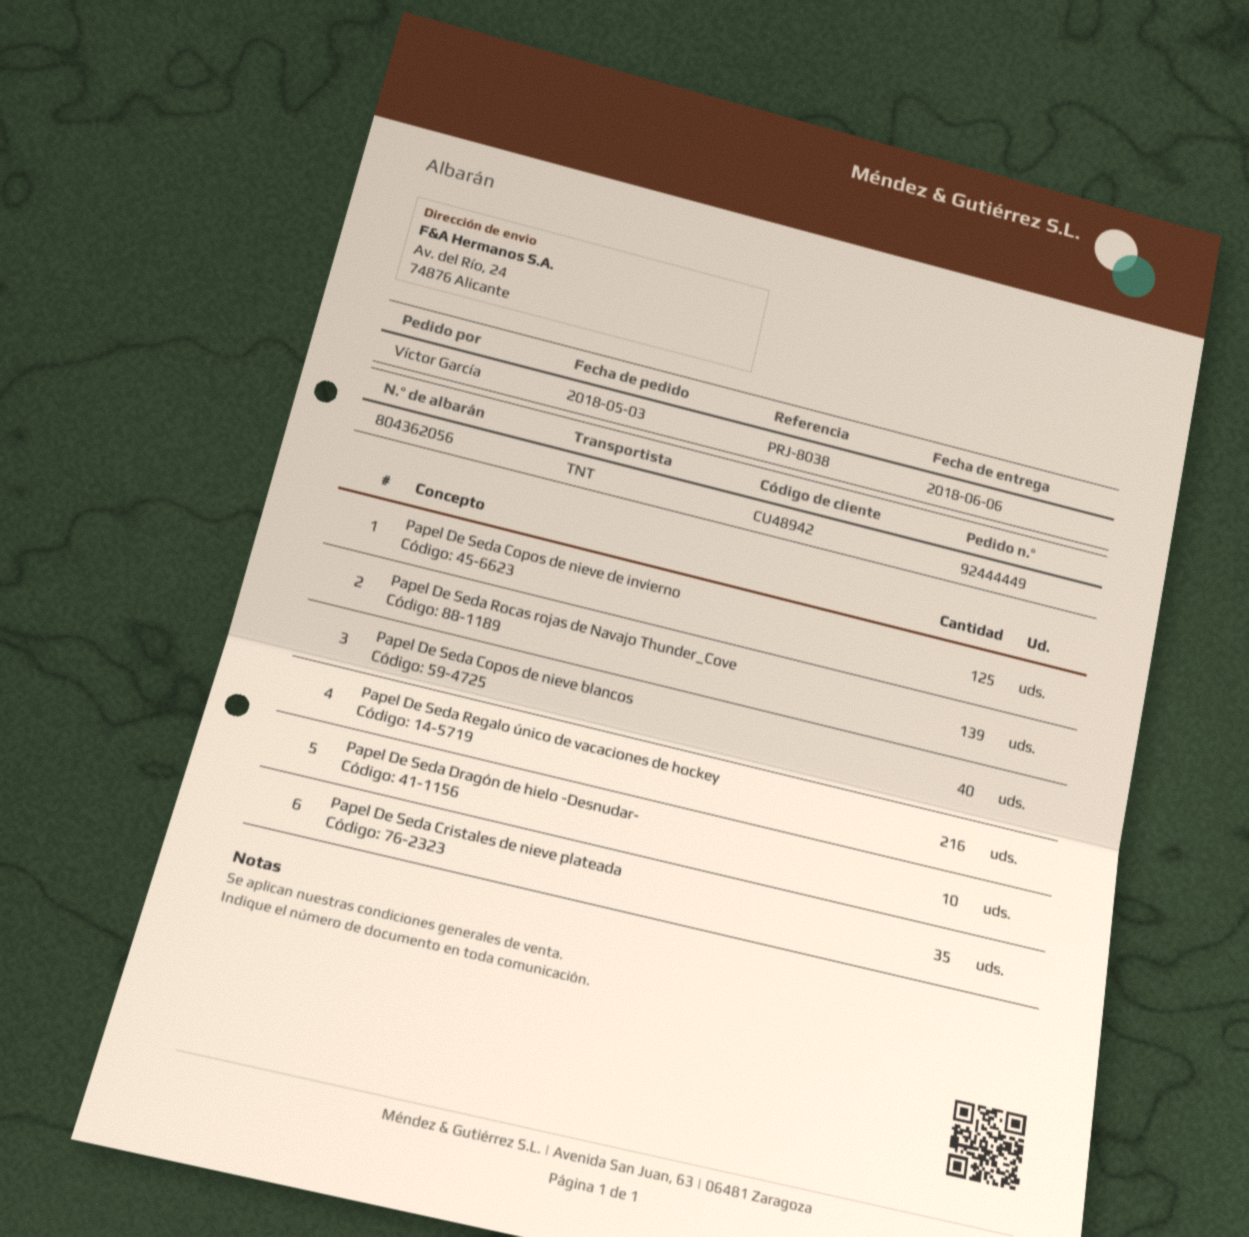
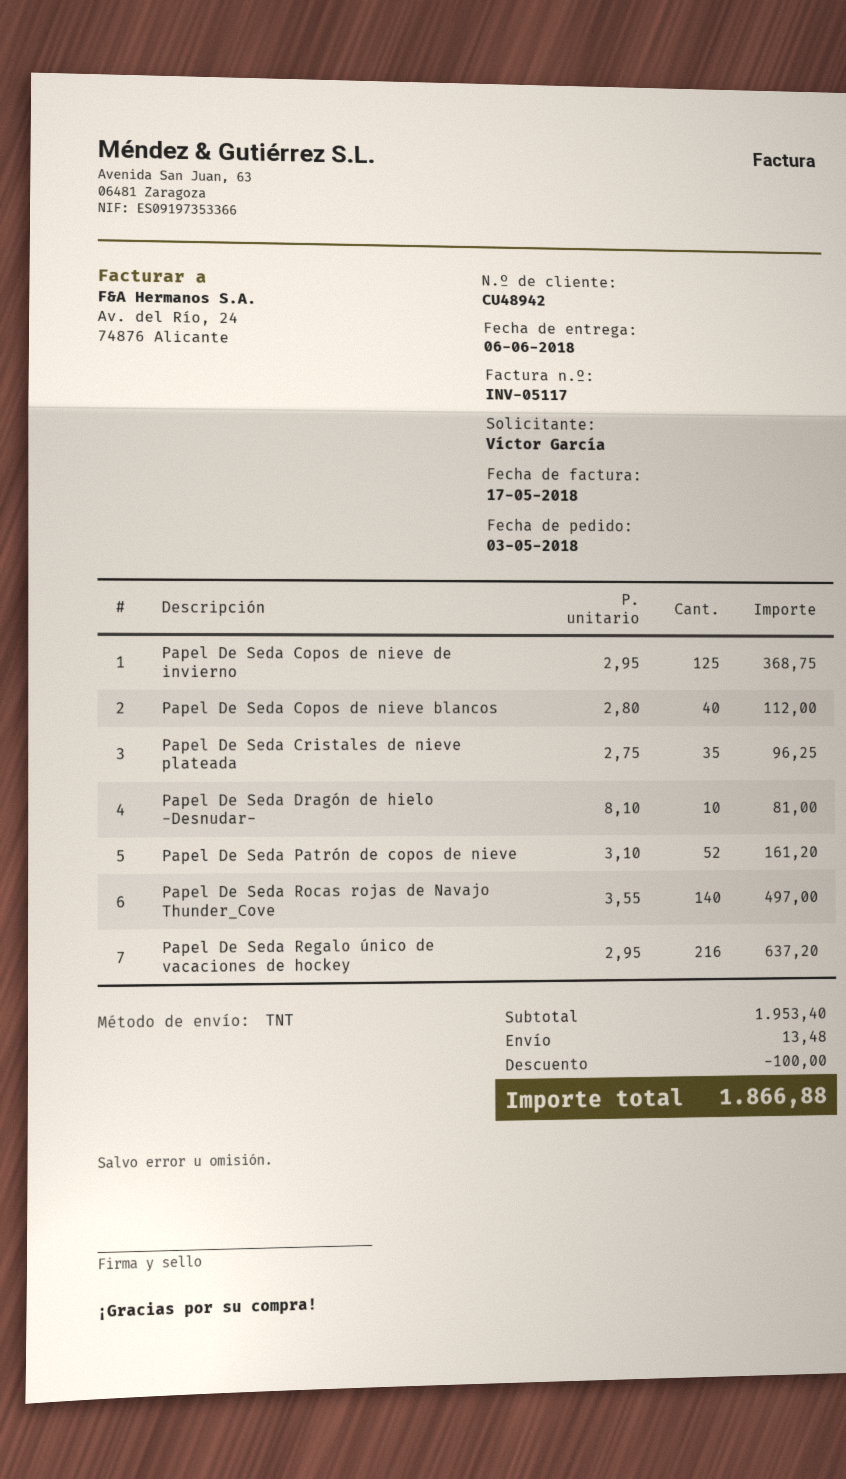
Papel De Seda Rocas rojas de Navajo Thunder_Cove: 139 -> 140
Papel De Seda Patrón de copos de nieve: none -> 52

